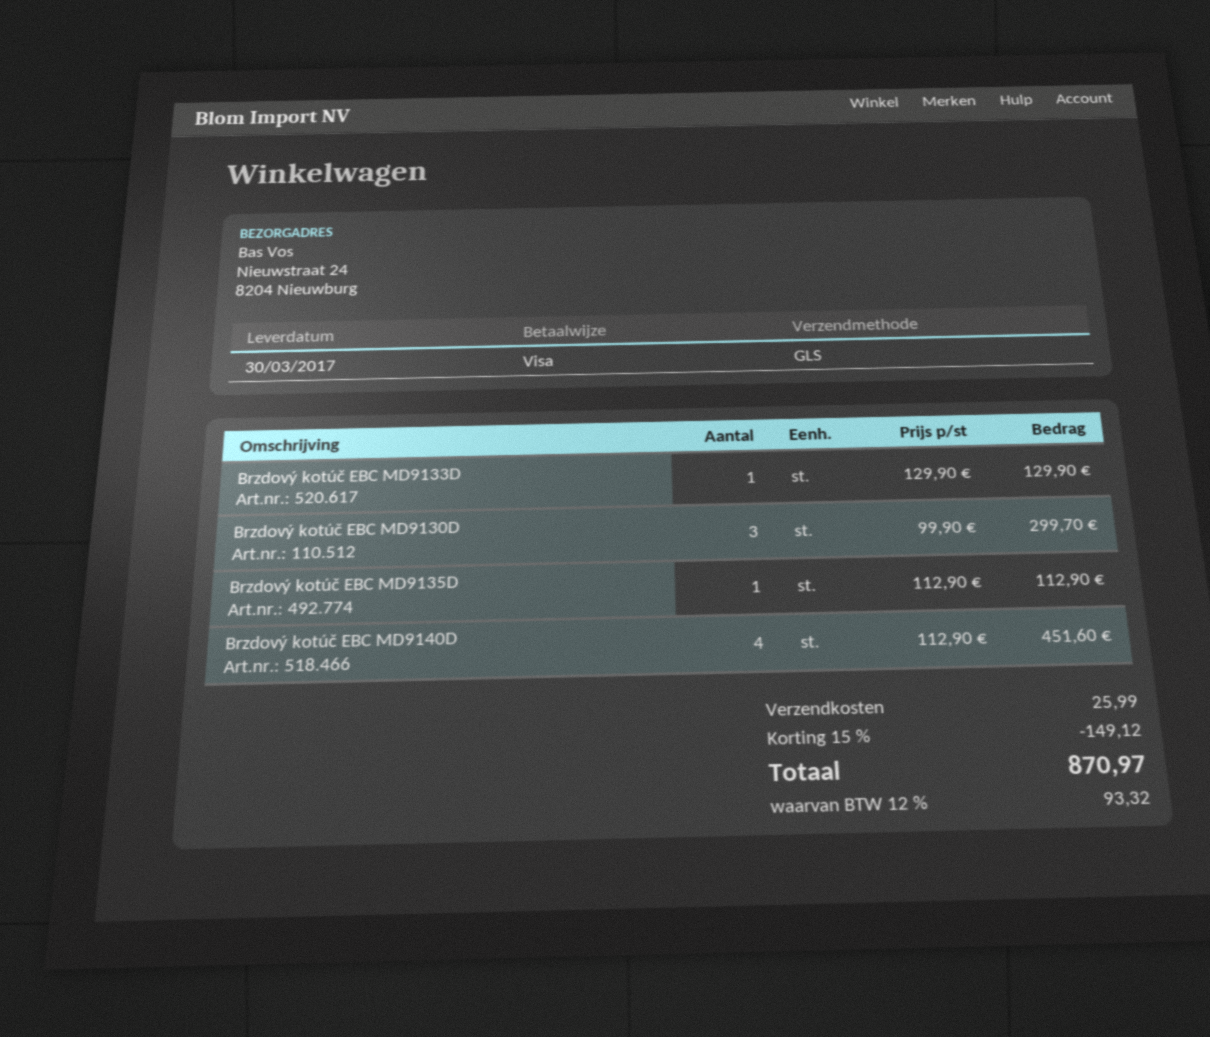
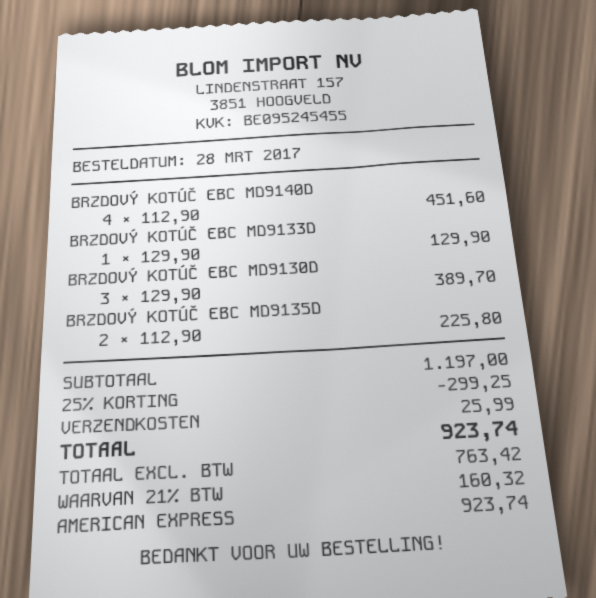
payment method: Visa -> American Express
Brzdový kotúč EBC MD9130D: 3 x 99.90 = 299.70 -> 3 x 129.90 = 389.70
Brzdový kotúč EBC MD9135D: 1 x 112.90 = 112.90 -> 2 x 112.90 = 225.80
discount: 15% = 149.12 -> 25% = 299.25
tax: 12% = 93.32 -> 21% = 160.32
total: 870.97 -> 923.74

